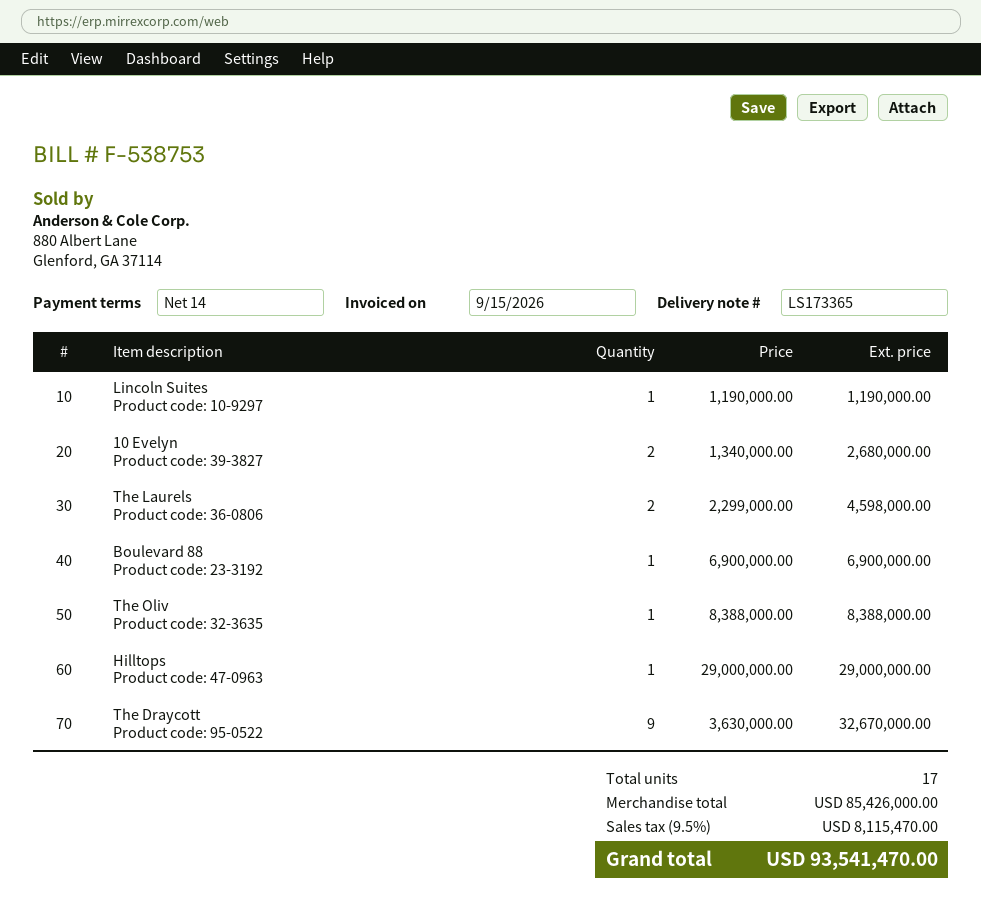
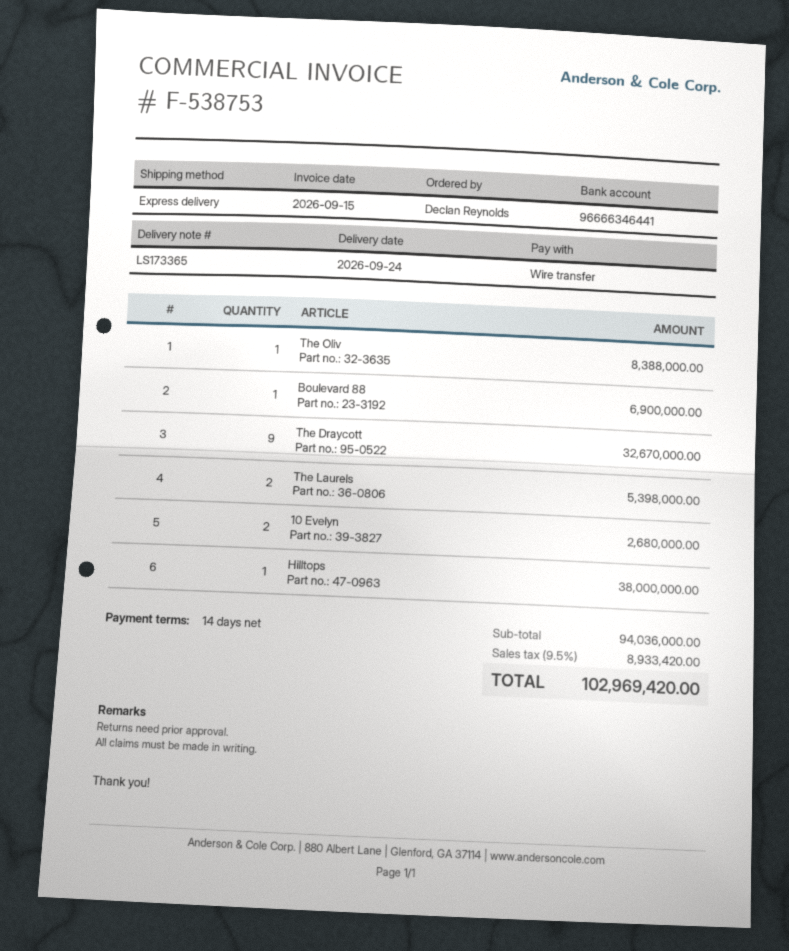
Lincoln Suites: 1 for 1190000.00 -> none
The Laurels: 2 for 4598000.00 -> 2 for 5398000.00
Hilltops: 1 for 29000000.00 -> 1 for 38000000.00
subtotal: 85426000.00 -> 94036000.00
tax: 9.5% = 8115470.00 -> 9.5% = 8933420.00
total: 93541470.00 -> 102969420.00

